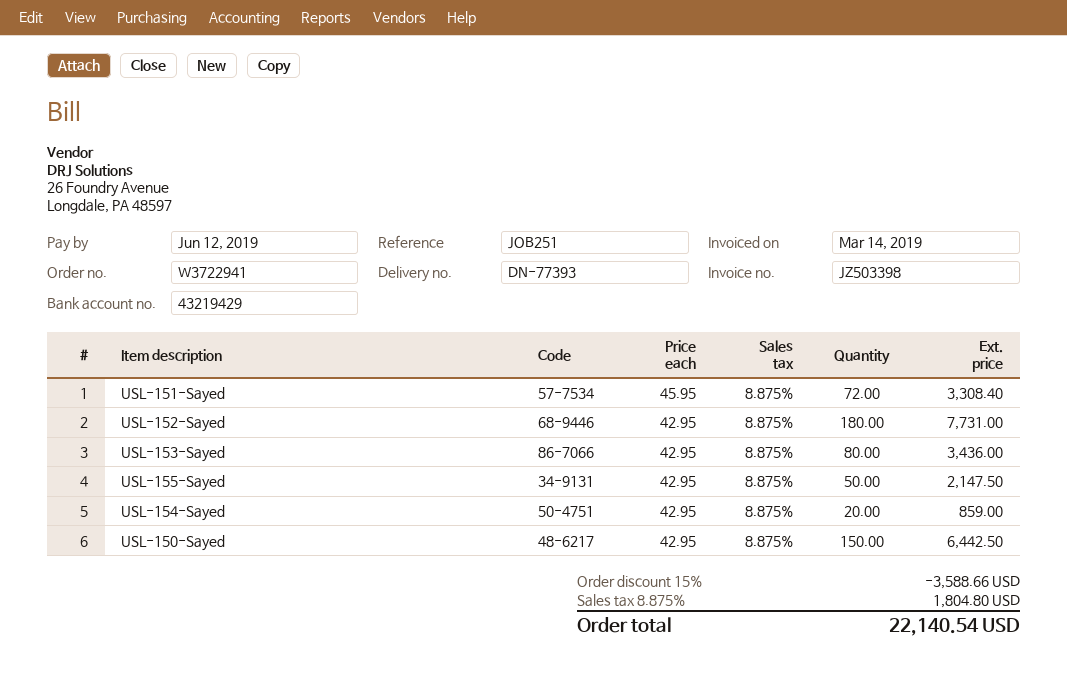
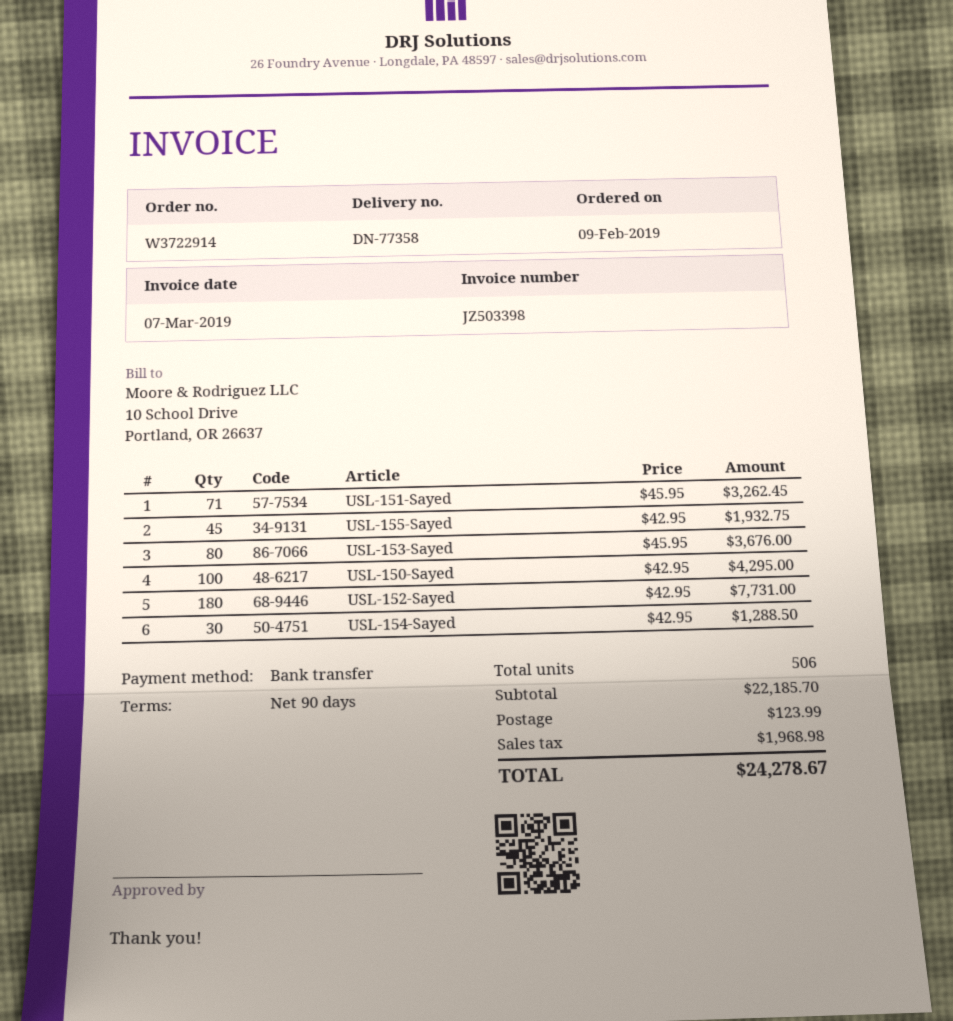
order number: W3722941 -> W3722914
delivery note number: DN-77393 -> DN-77358
invoice date: 2019-03-14 -> 2019-03-07
USL-151-Sayed: 72 x 45.95 = 3308.40 -> 71 x 45.95 = 3262.45
USL-153-Sayed: 80 x 42.95 = 3436.00 -> 80 x 45.95 = 3676.00
USL-155-Sayed: 50 x 42.95 = 2147.50 -> 45 x 42.95 = 1932.75
USL-154-Sayed: 20 x 42.95 = 859.00 -> 30 x 42.95 = 1288.50
USL-150-Sayed: 150 x 42.95 = 6442.50 -> 100 x 42.95 = 4295.00
discount: 15% = 3588.66 -> none
shipping: none -> 123.99
tax: 1804.80 -> 1968.98
total: 22140.54 -> 24278.67

